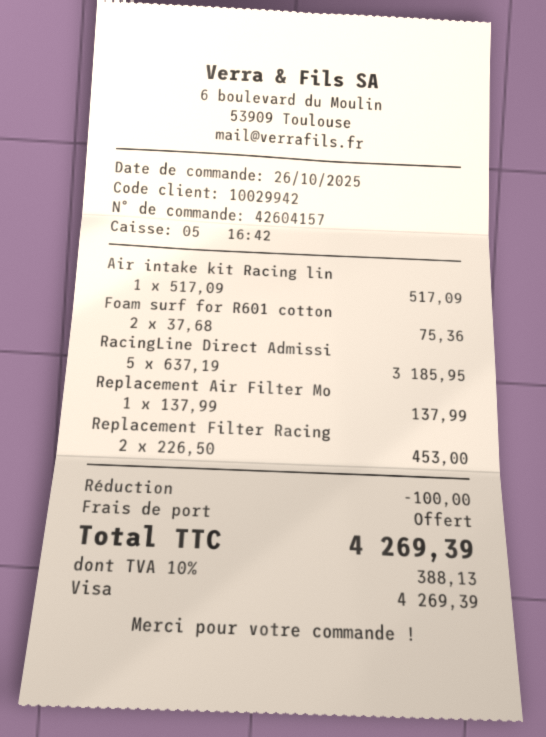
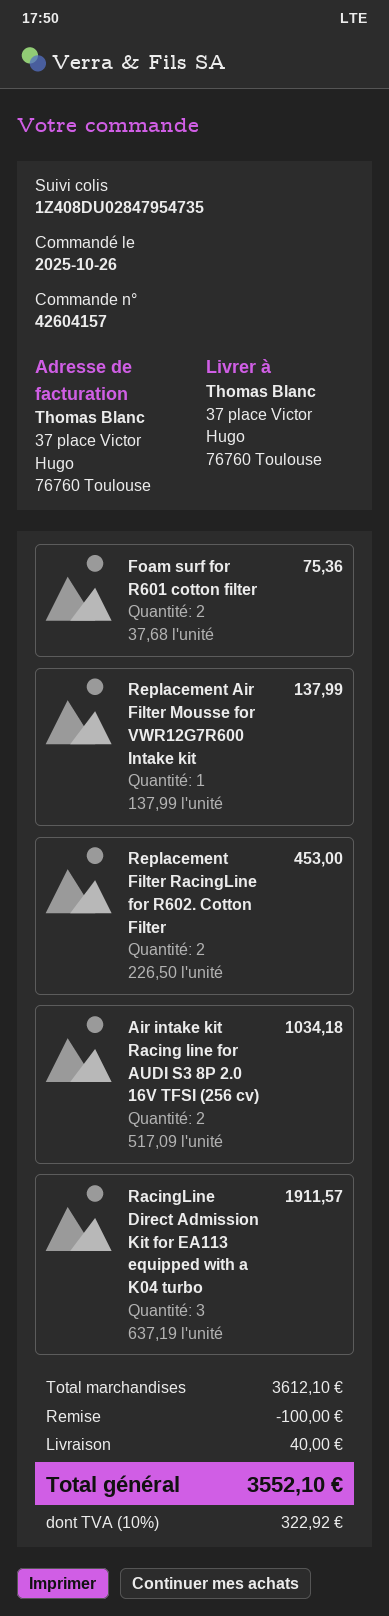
Air intake kit Racing lin: 1 x 517.09 = 517.09 -> 2 x 517.09 = 1034.18
RacingLine Direct Admissi: 5 x 637.19 = 3185.95 -> 3 x 637.19 = 1911.57
shipping: 0.00 -> 40.00
tax: 10% = 388.13 -> 10% = 322.92
total: 4269.39 -> 3552.10

